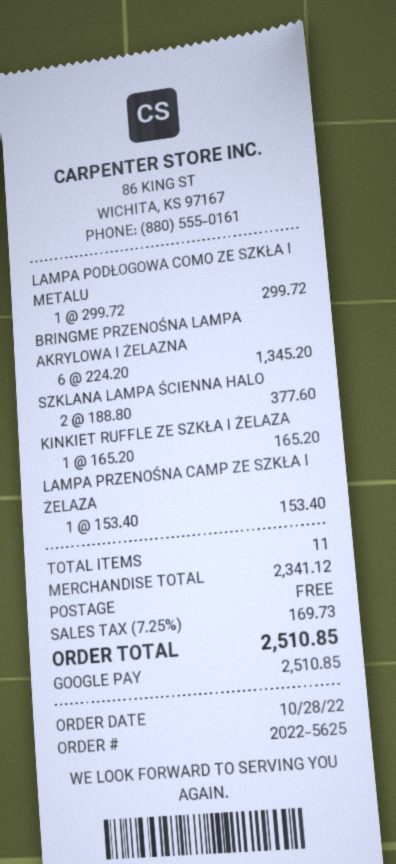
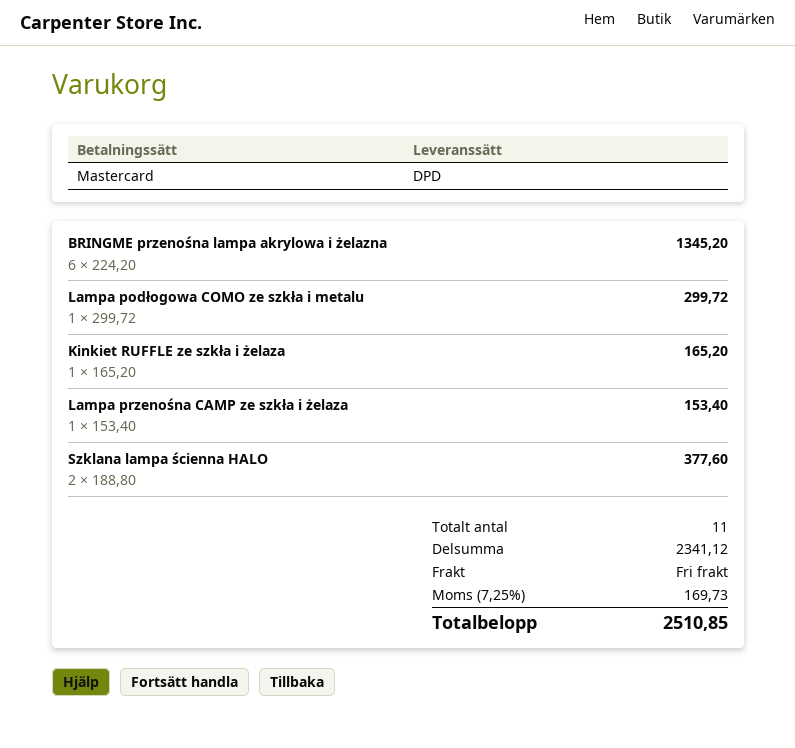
payment method: Google Pay -> Mastercard

